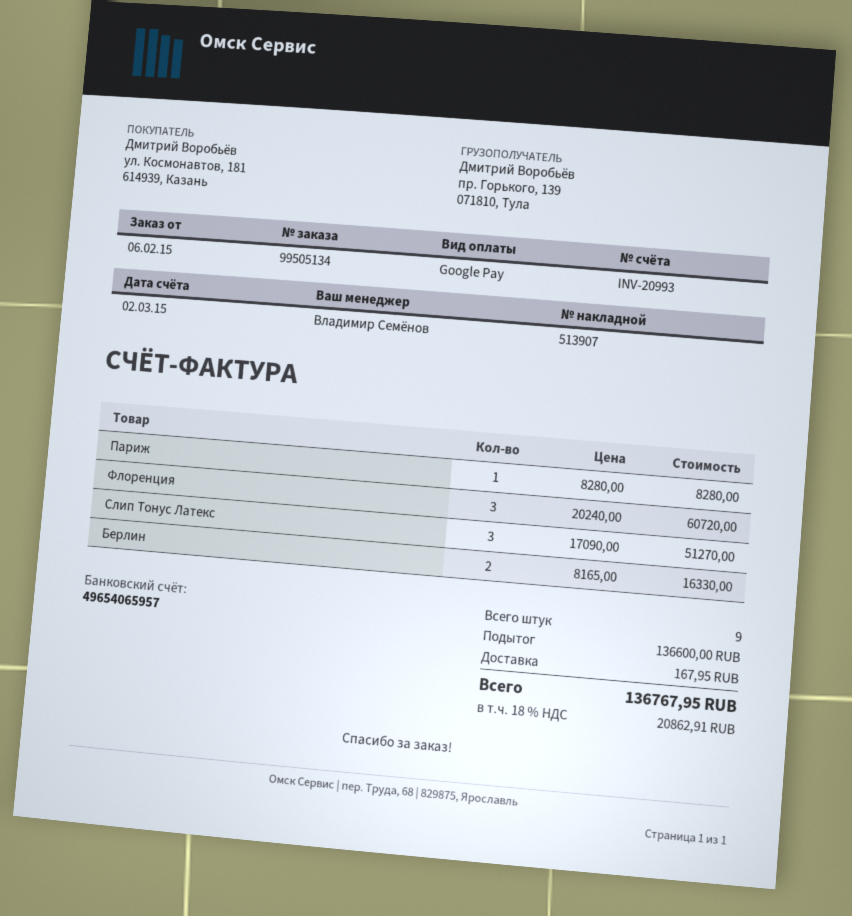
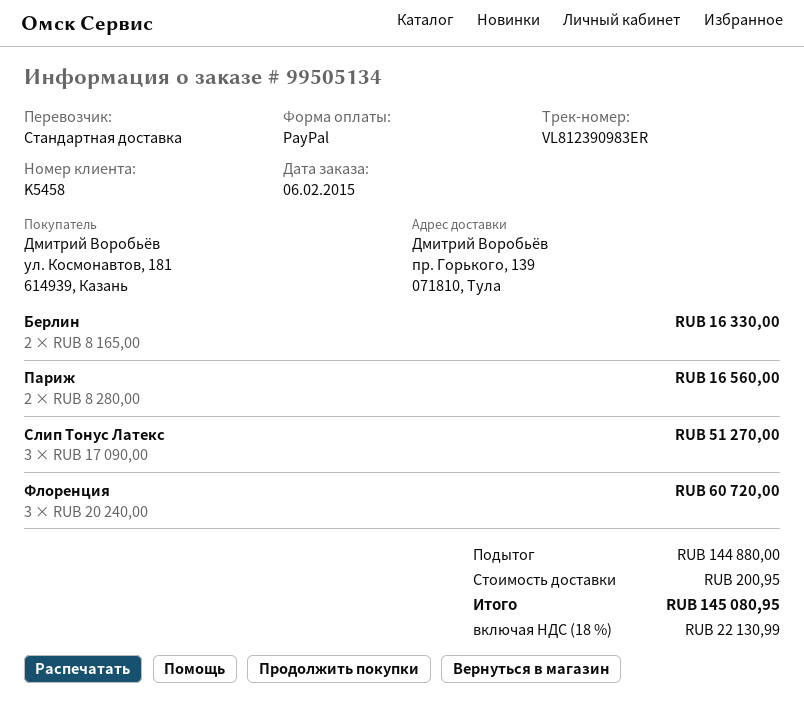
payment method: Google Pay -> PayPal
Париж: 1 x 8280.00 = 8280.00 -> 2 x 8280.00 = 16560.00
subtotal: 136600.00 -> 144880.00
shipping: 167.95 -> 200.95
tax: 18% = 20862.91 -> 18% = 22130.99
total: 136767.95 -> 145080.95

